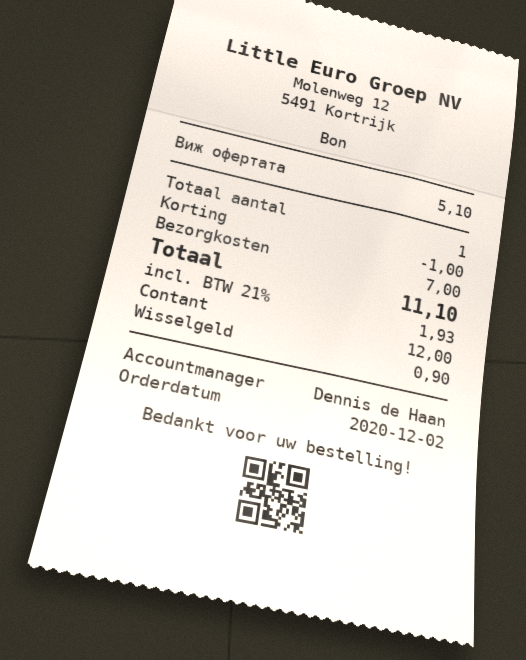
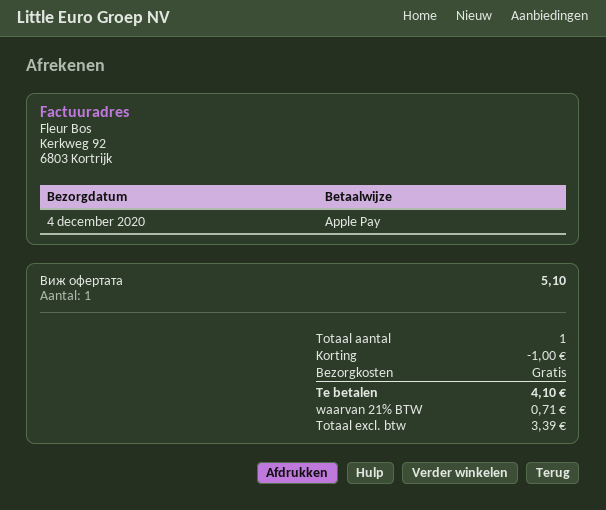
payment method: cash -> Apple Pay
shipping: 7.00 -> 0.00
tax: 21% = 1.93 -> 21% = 0.71
total: 11.10 -> 4.10

